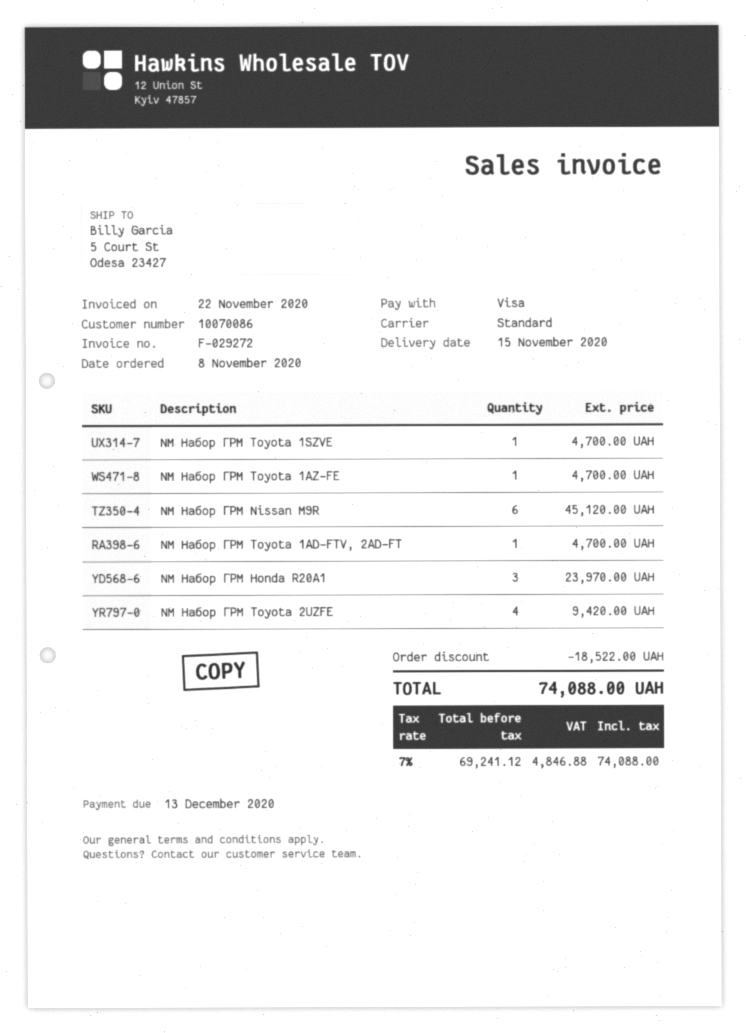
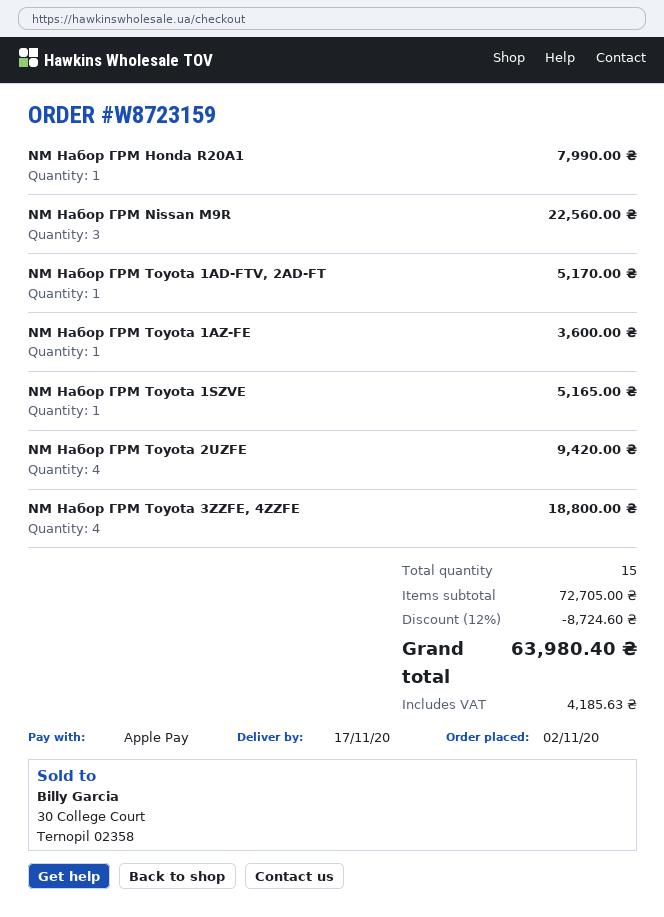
order date: 2020-11-08 -> 2020-11-02
delivery date: 2020-11-15 -> 2020-11-17
payment method: Visa -> Apple Pay
NM Набор ГРМ Toyota 1SZVE: 1 for 4700.00 -> 1 for 5165.00
NM Набор ГРМ Toyota 1AZ-FE: 1 for 4700.00 -> 1 for 3600.00
NM Набор ГРМ Nissan M9R: 6 for 45120.00 -> 3 for 22560.00
NM Набор ГРМ Toyota 1AD-FTV, 2AD-FT: 1 for 4700.00 -> 1 for 5170.00
NM Набор ГРМ Honda R20A1: 3 for 23970.00 -> 1 for 7990.00
NM Набор ГРМ Toyota 3ZZFE, 4ZZFE: none -> 4 for 18800.00
discount: 18522.00 -> 8724.60
tax: 4846.88 -> 4185.63
total: 74088.00 -> 63980.40

